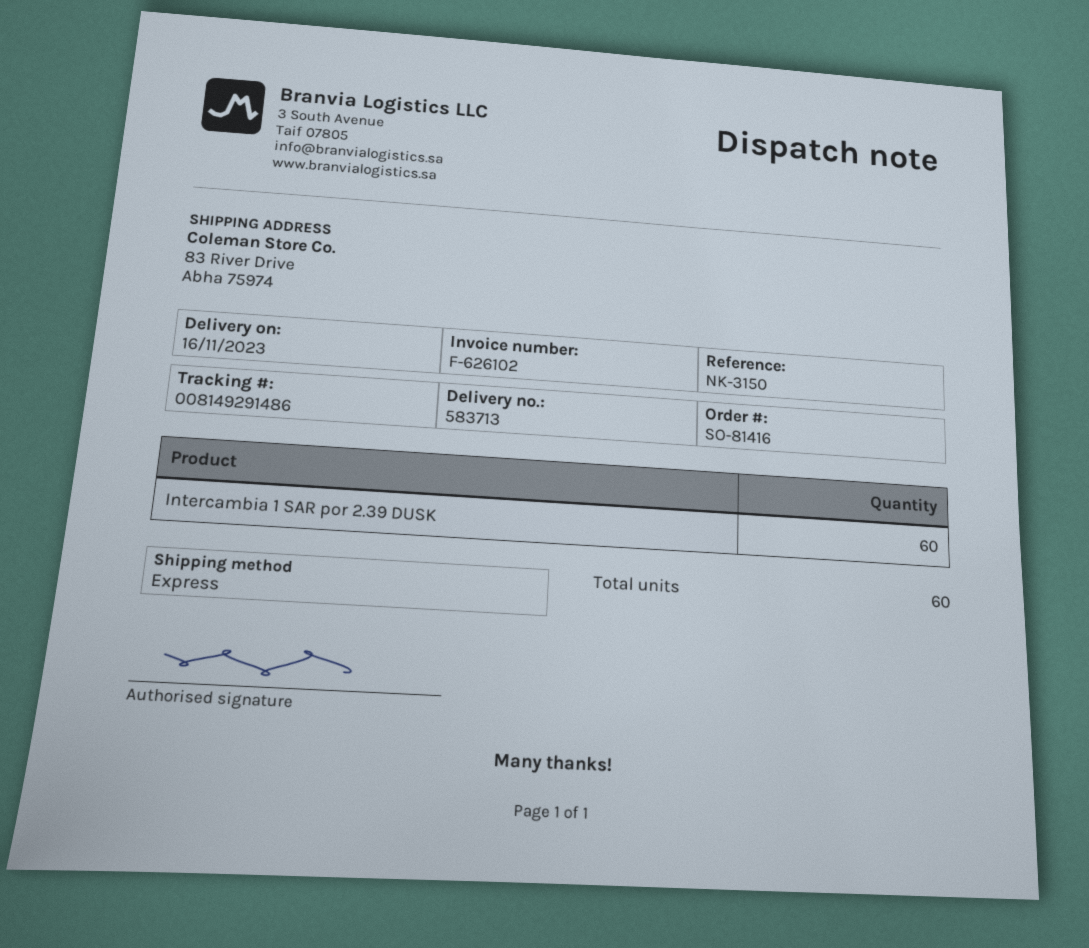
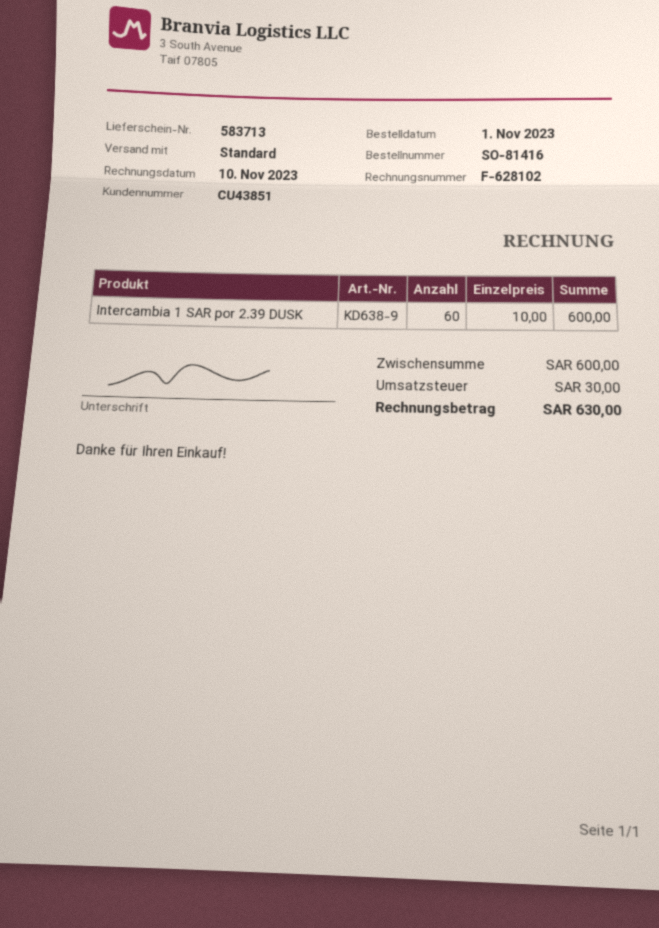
invoice number: F-626102 -> F-628102
shipping method: express -> standard

